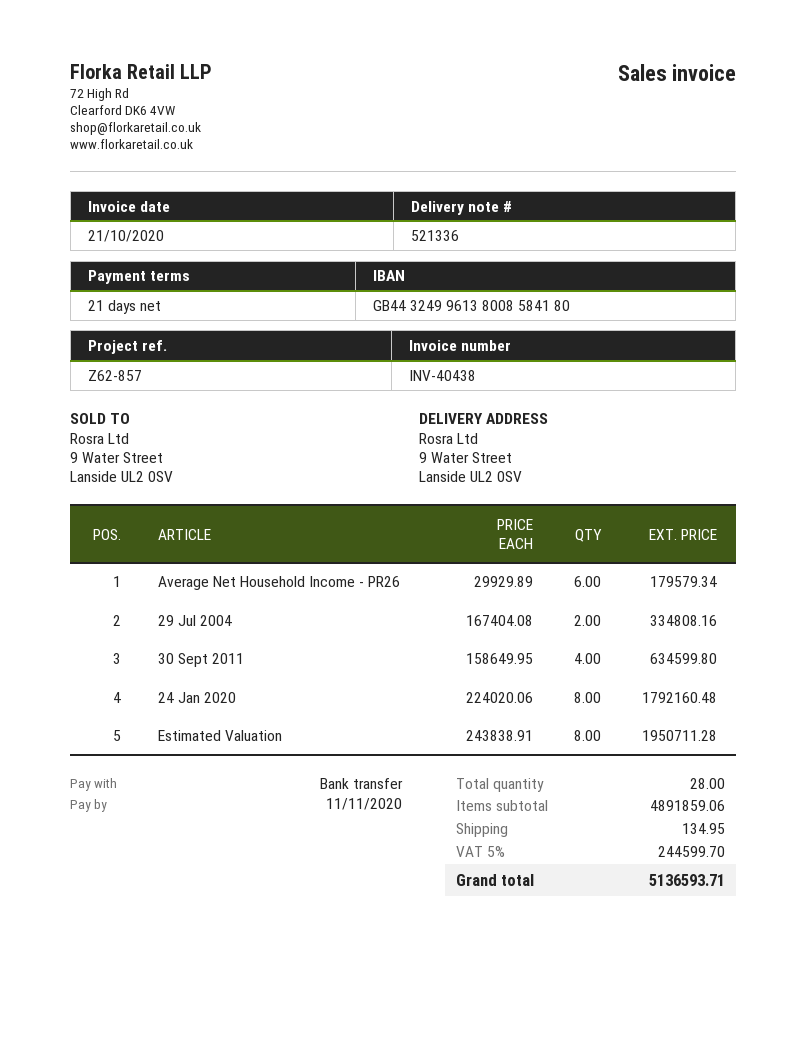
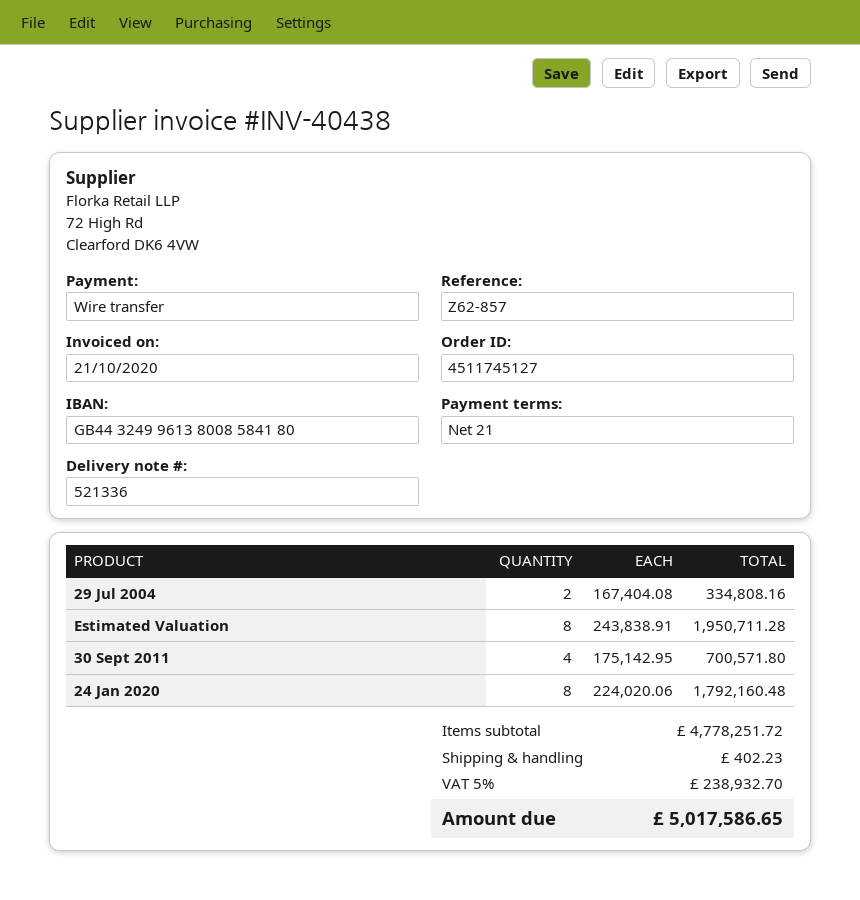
Average Net Household Income - PR26: 6 x 29929.89 = 179579.34 -> none
30 Sept 2011: 4 x 158649.95 = 634599.80 -> 4 x 175142.95 = 700571.80
subtotal: 4891859.06 -> 4778251.72
shipping: 134.95 -> 402.23
tax: 5% = 244599.70 -> 5% = 238932.70
total: 5136593.71 -> 5017586.65

